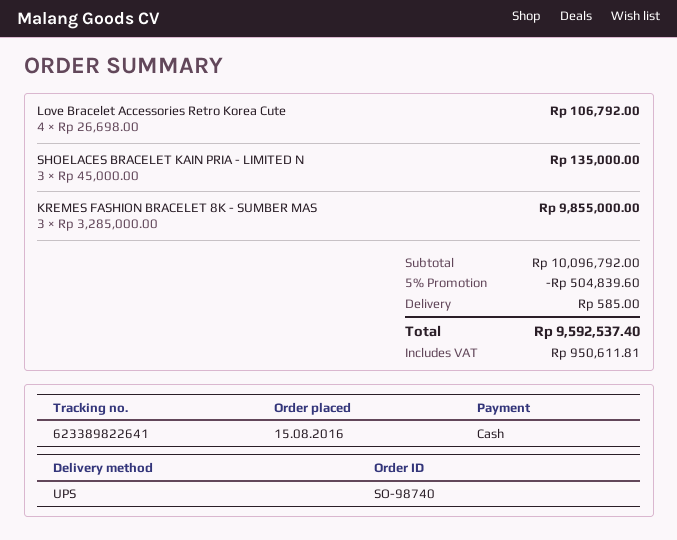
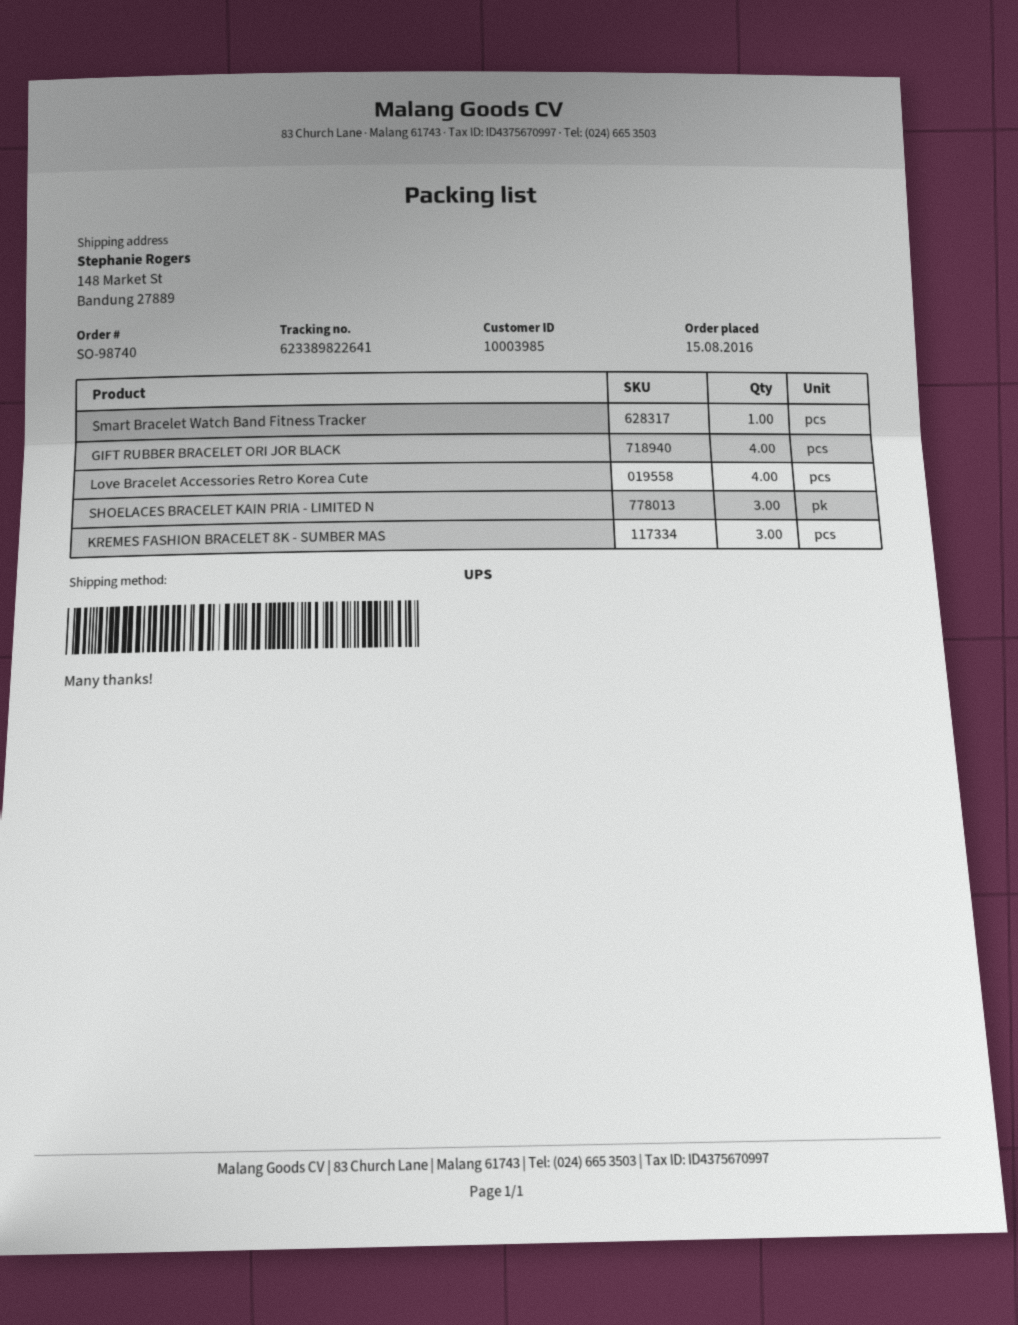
Smart Bracelet Watch Band Fitness Tracker: none -> 1
GIFT RUBBER BRACELET ORI JOR BLACK: none -> 4

